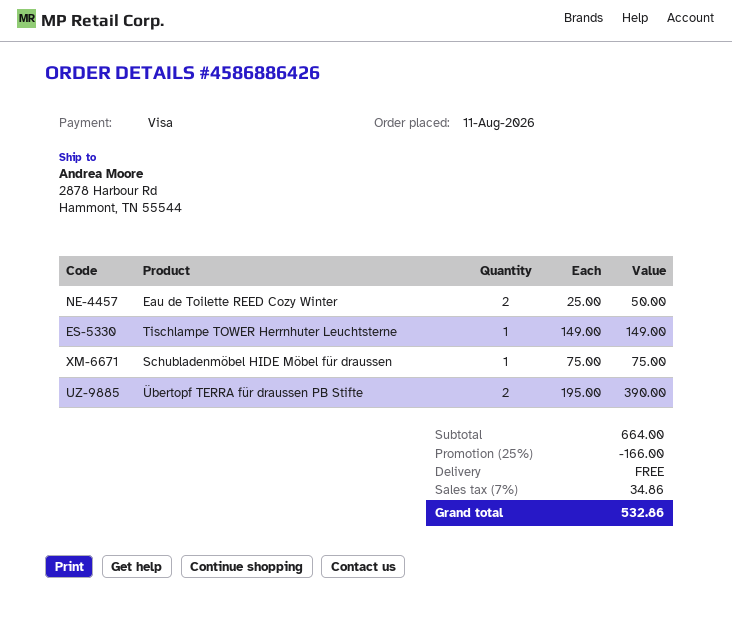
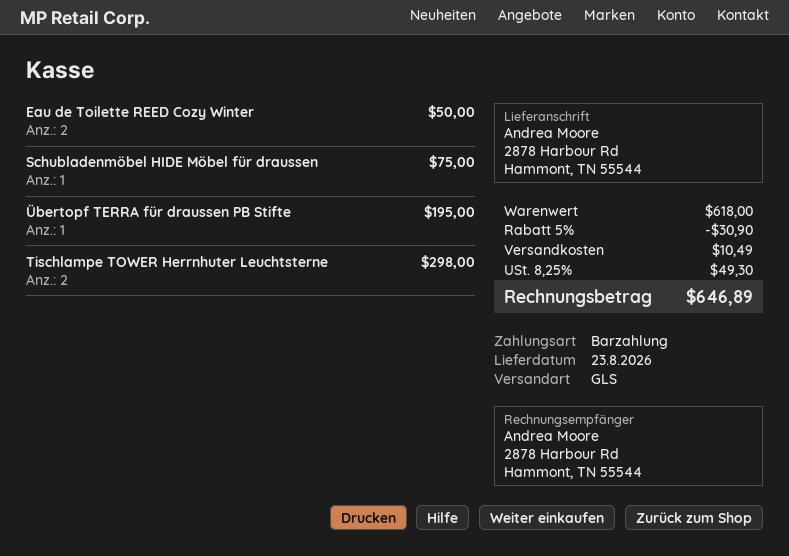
payment method: Visa -> cash
Tischlampe TOWER Herrnhuter Leuchtsterne: 1 for 149.00 -> 2 for 298.00
Übertopf TERRA für draussen PB Stifte: 2 for 390.00 -> 1 for 195.00
subtotal: 664.00 -> 618.00
discount: 25% = 166.00 -> 5% = 30.90
shipping: 0.00 -> 10.49
tax: 7% = 34.86 -> 8.25% = 49.30
total: 532.86 -> 646.89

